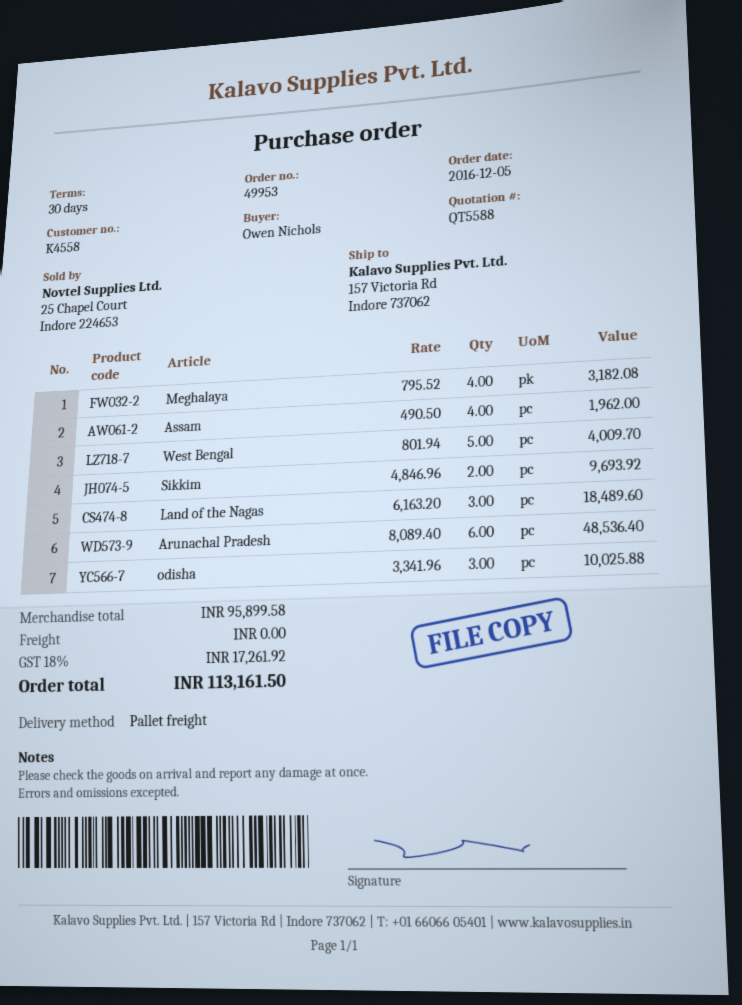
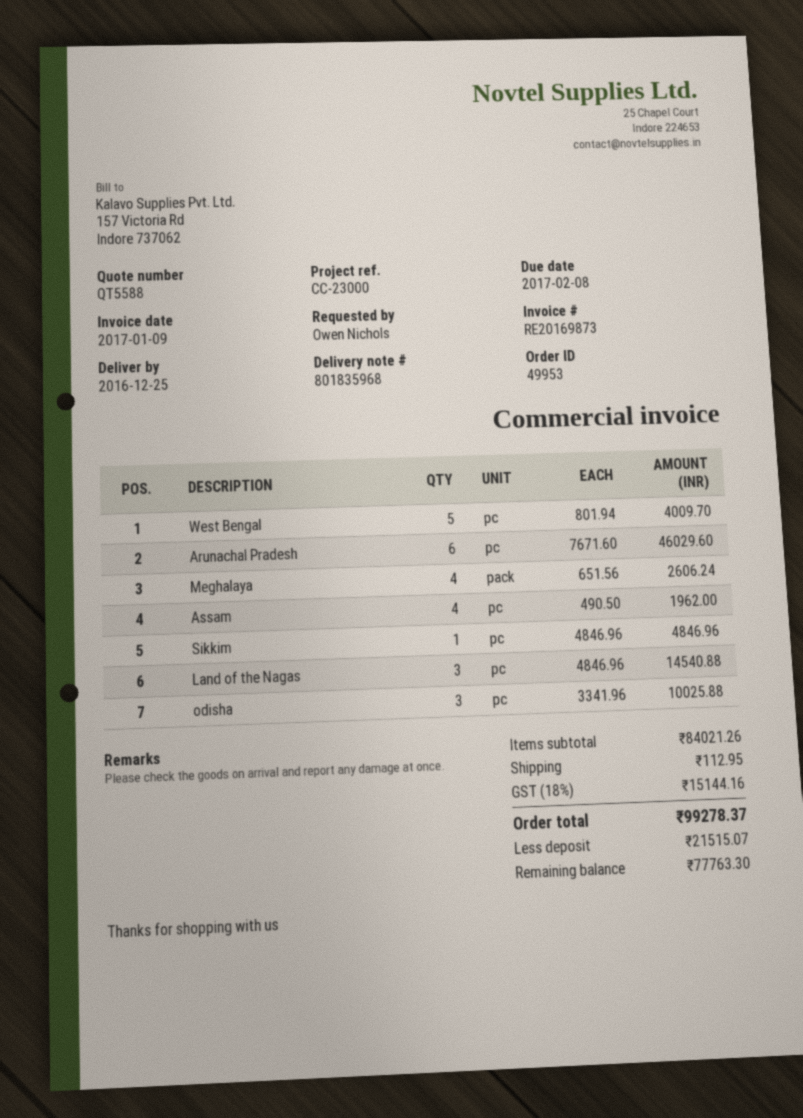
Meghalaya: 4 x 795.52 = 3182.08 -> 4 x 651.56 = 2606.24
Sikkim: 2 x 4846.96 = 9693.92 -> 1 x 4846.96 = 4846.96
Land of the Nagas: 3 x 6163.20 = 18489.60 -> 3 x 4846.96 = 14540.88
Arunachal Pradesh: 6 x 8089.40 = 48536.40 -> 6 x 7671.60 = 46029.60
subtotal: 95899.58 -> 84021.26
shipping: 0.00 -> 112.95
tax: 18% = 17261.92 -> 18% = 15144.16
total: 113161.50 -> 99278.37

